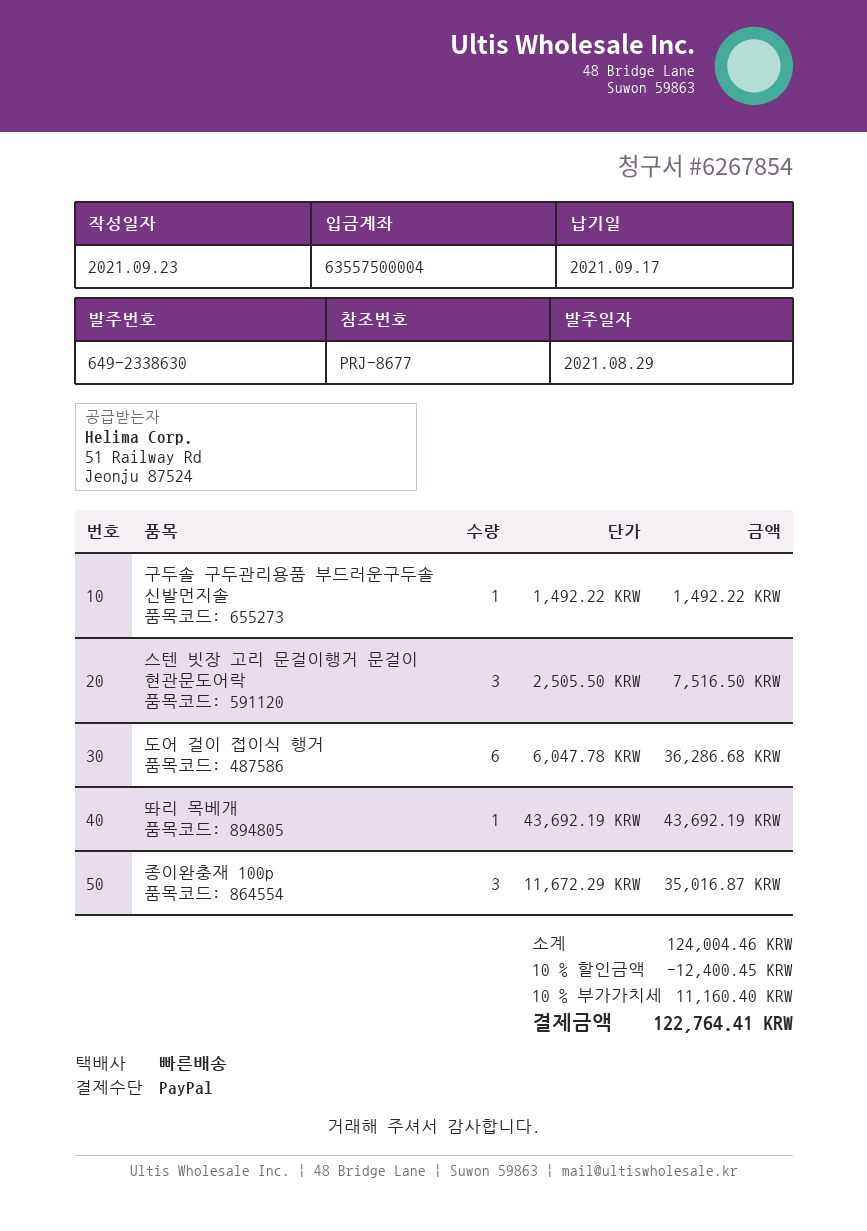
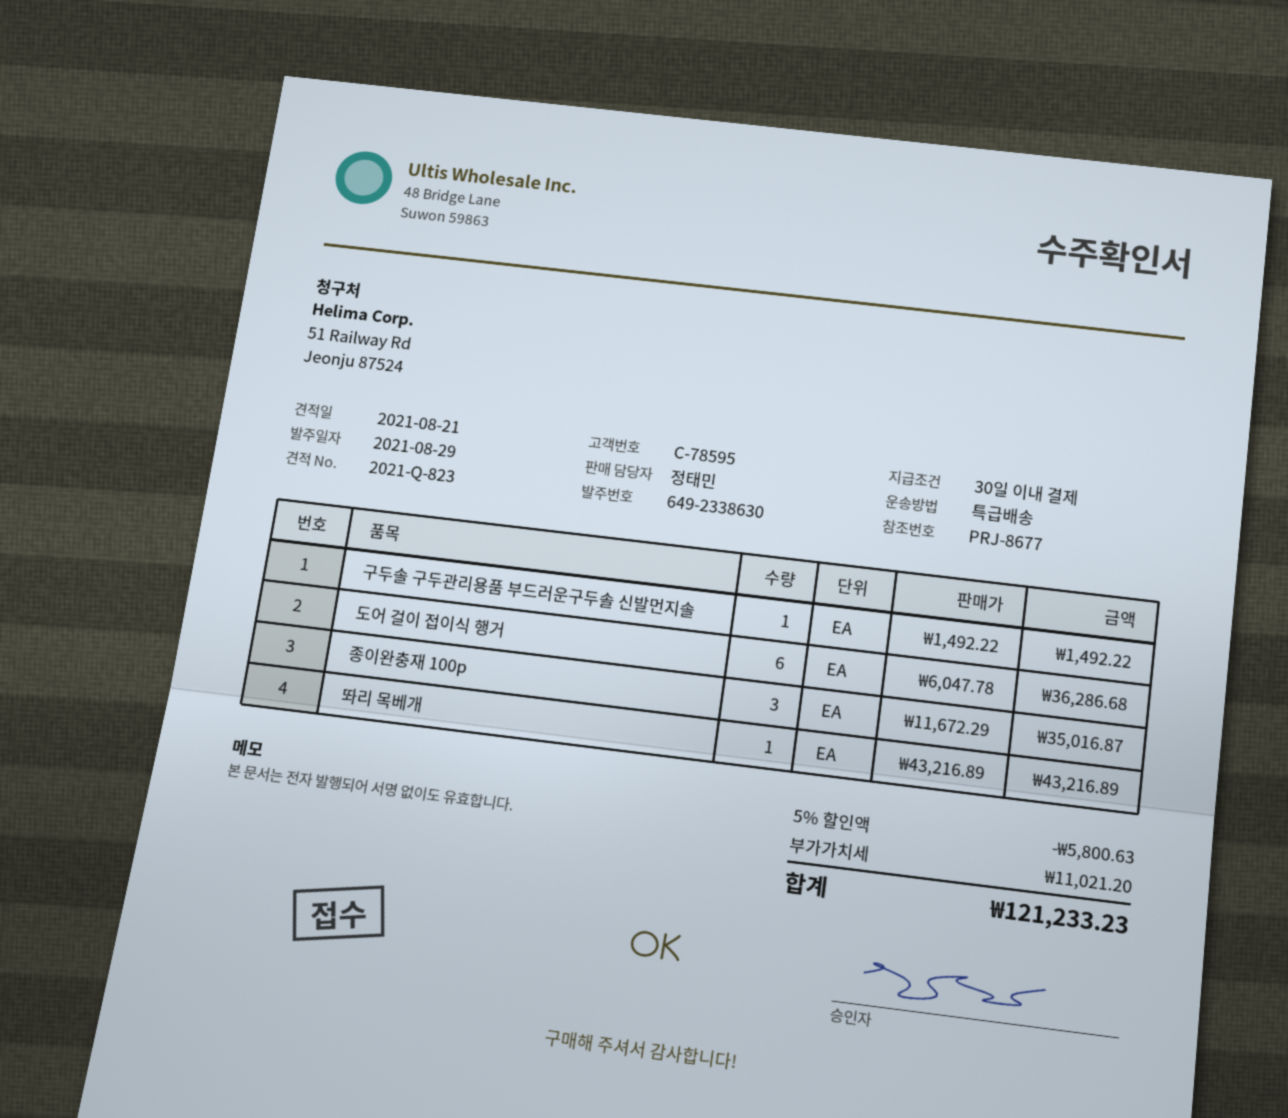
스텐 빗장 고리 문걸이행거 문걸이 현관문도어락: 3 x 2505.50 = 7516.50 -> none
똬리 목베개: 1 x 43692.19 = 43692.19 -> 1 x 43216.89 = 43216.89
discount: 10% = 12400.45 -> 5% = 5800.63
tax: 11160.40 -> 11021.20
total: 122764.41 -> 121233.23

